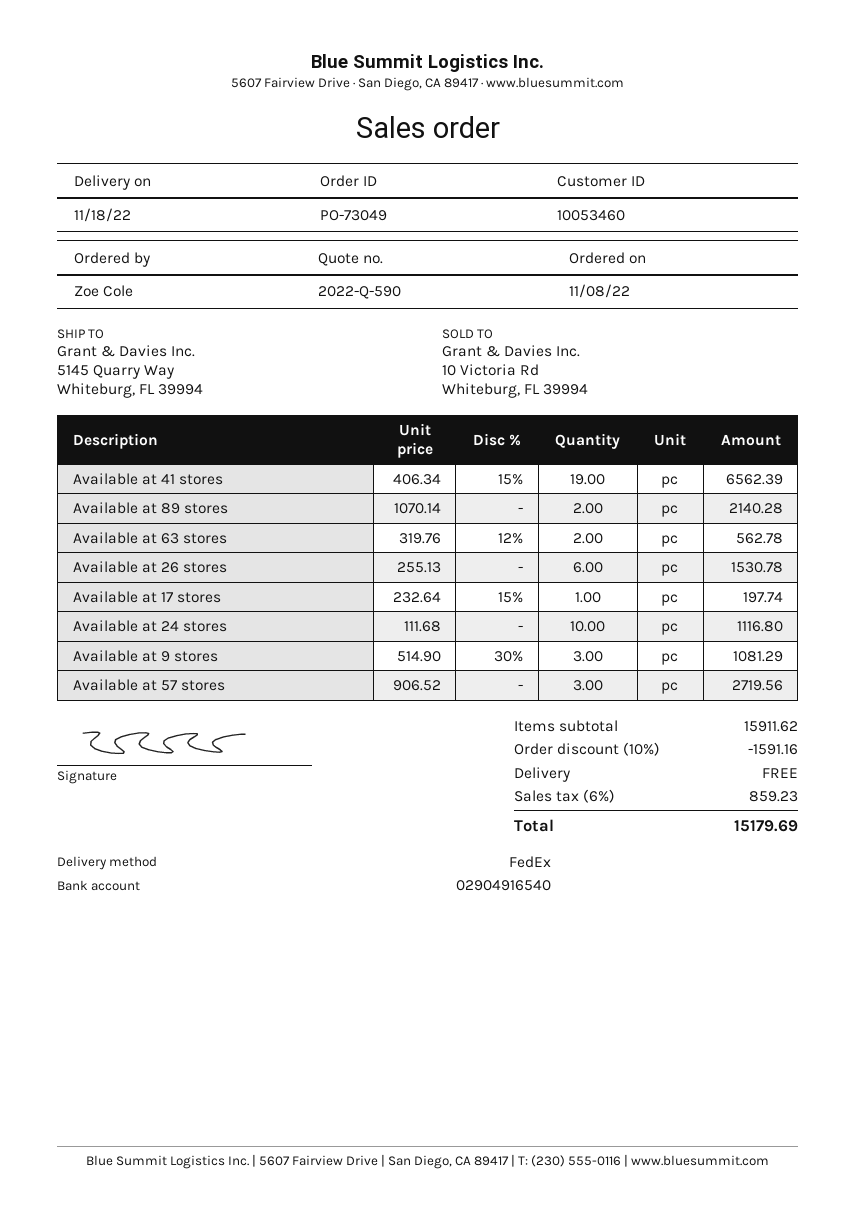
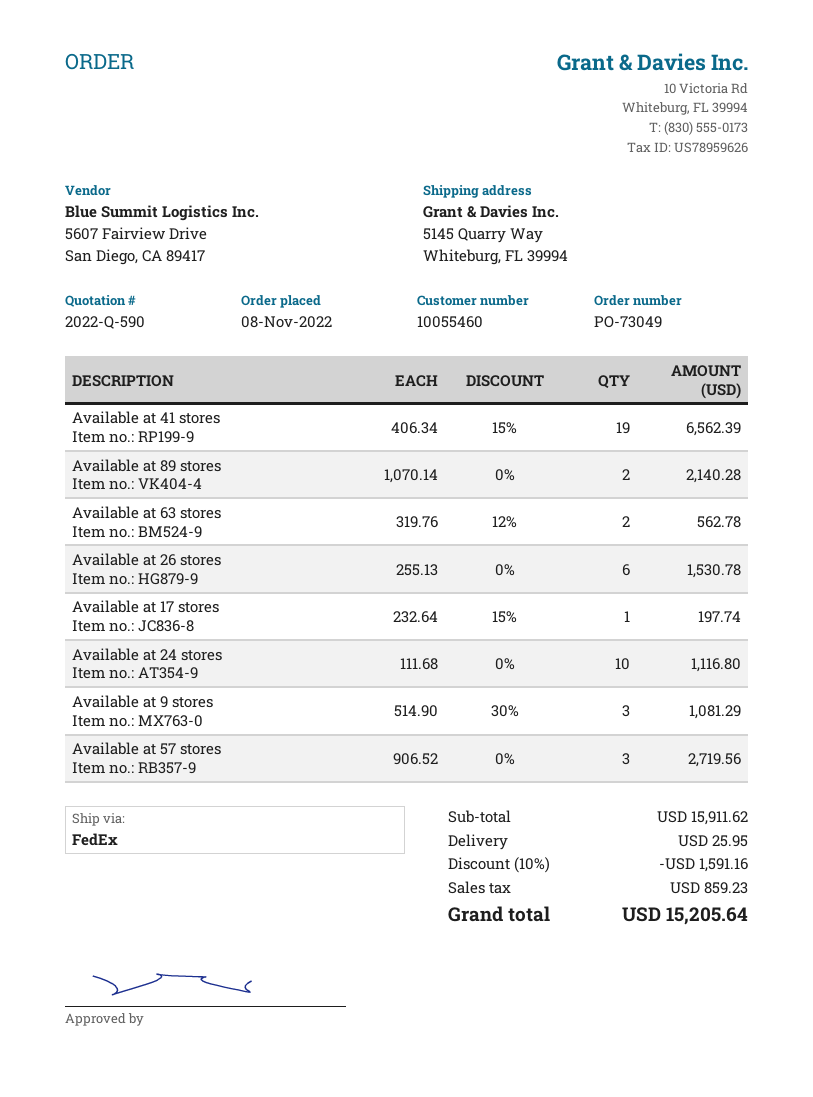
customer number: 10053460 -> 10055460
shipping: 0.00 -> 25.95
total: 15179.69 -> 15205.64

